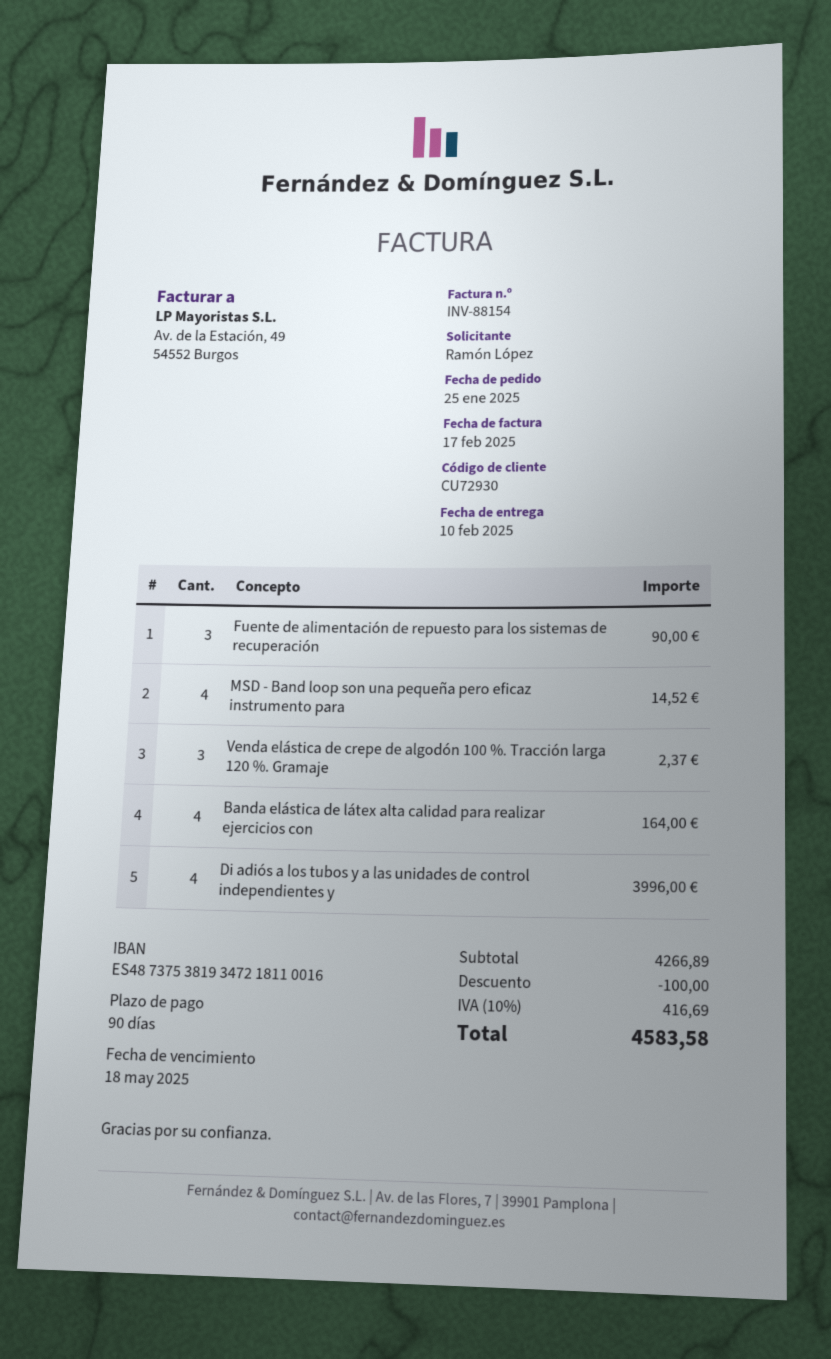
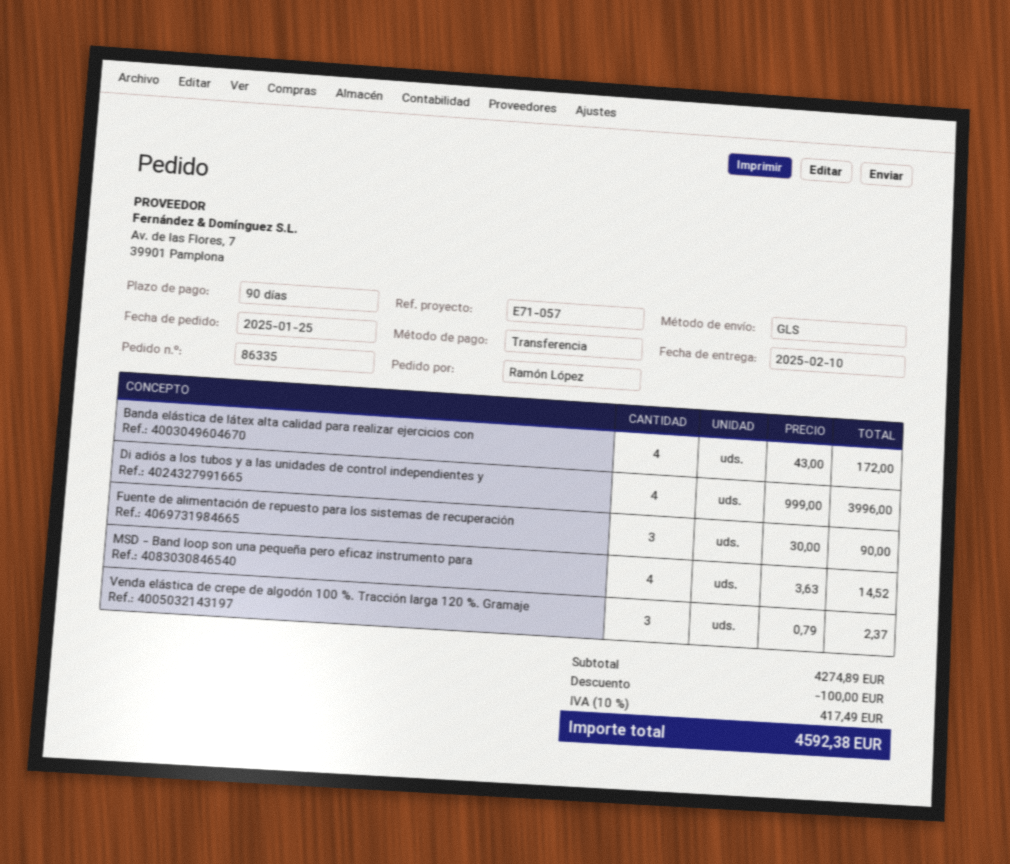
Banda elástica de látex alta calidad para realizar ejercicios con: 4 for 164.00 -> 4 for 172.00
subtotal: 4266.89 -> 4274.89
tax: 10% = 416.69 -> 10% = 417.49
total: 4583.58 -> 4592.38

